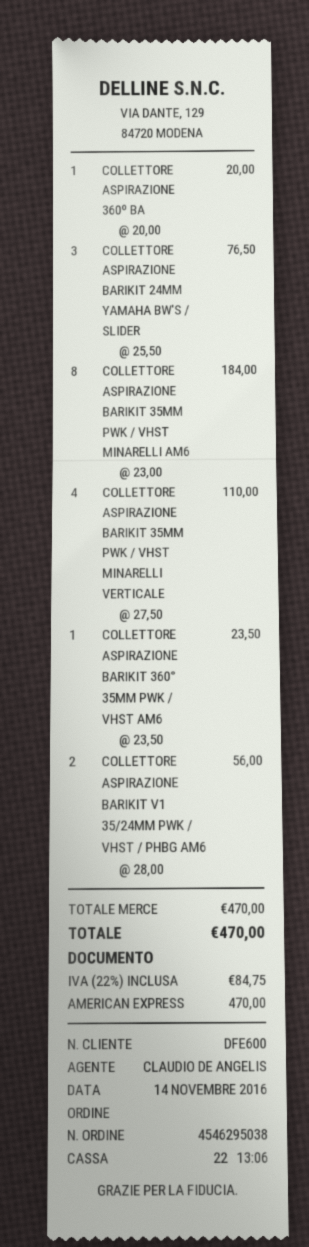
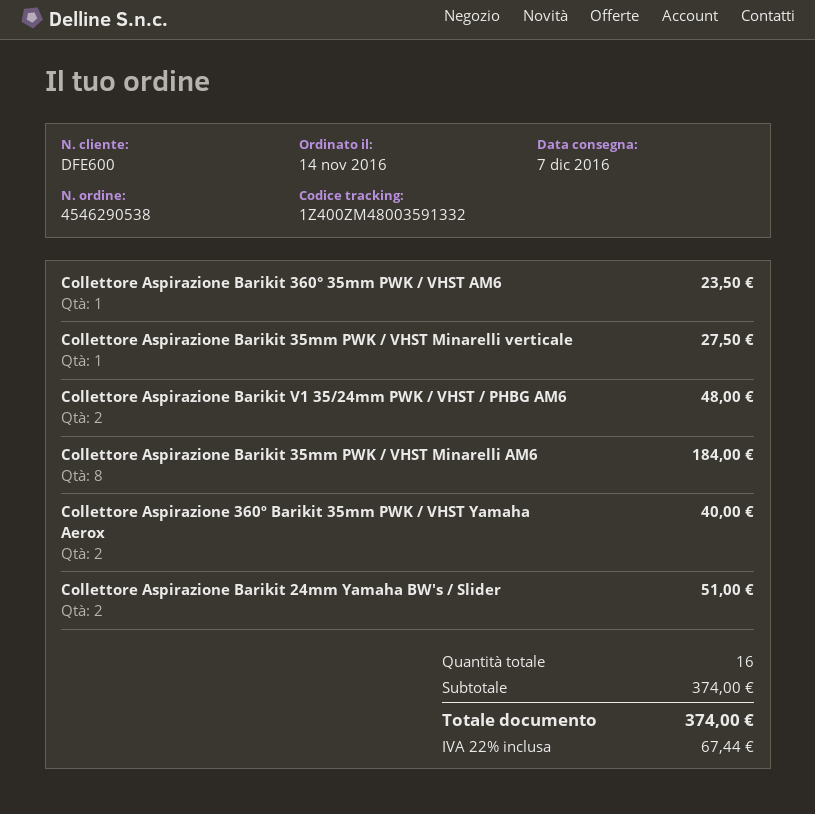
order number: 4546295038 -> 4546290538
COLLETTORE ASPIRAZIONE 360º BA: 1 for 20.00 -> 2 for 40.00
COLLETTORE ASPIRAZIONE BARIKIT 24MM YAMAHA BW'S / SLIDER: 3 for 76.50 -> 2 for 51.00
COLLETTORE ASPIRAZIONE BARIKIT 35MM PWK / VHST MINARELLI VERTICALE: 4 for 110.00 -> 1 for 27.50
COLLETTORE ASPIRAZIONE BARIKIT V1 35/24MM PWK / VHST / PHBG AM6: 2 for 56.00 -> 2 for 48.00
subtotal: 470.00 -> 374.00
tax: 22% = 84.75 -> 22% = 67.44
total: 470.00 -> 374.00

